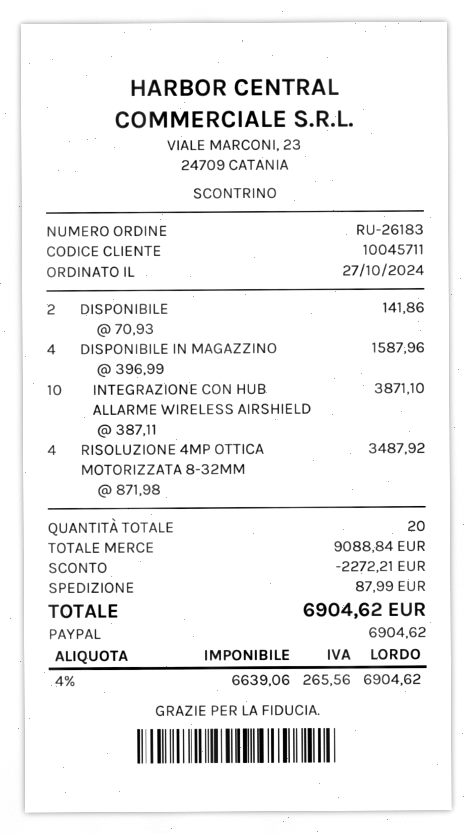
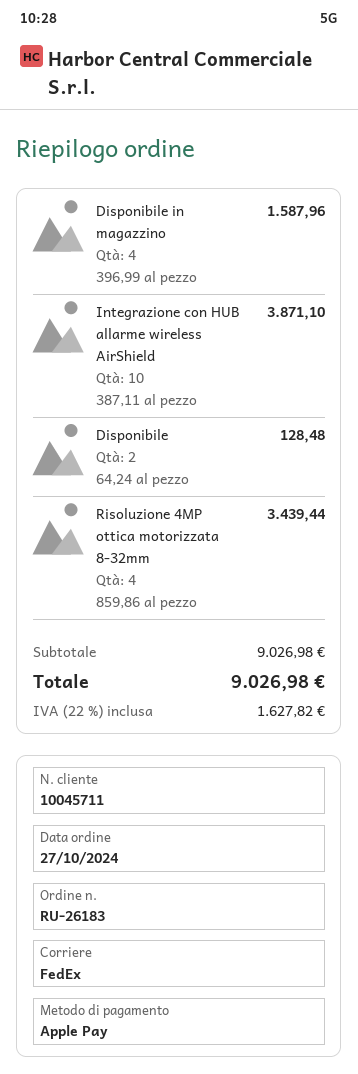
payment method: PayPal -> Apple Pay
DISPONIBILE: 2 x 70.93 = 141.86 -> 2 x 64.24 = 128.48
RISOLUZIONE 4MP OTTICA MOTORIZZATA 8-32MM: 4 x 871.98 = 3487.92 -> 4 x 859.86 = 3439.44
subtotal: 9088.84 -> 9026.98
discount: 2272.21 -> none
shipping: 87.99 -> none
tax: 4% = 265.56 -> 22% = 1627.82
total: 6904.62 -> 9026.98

